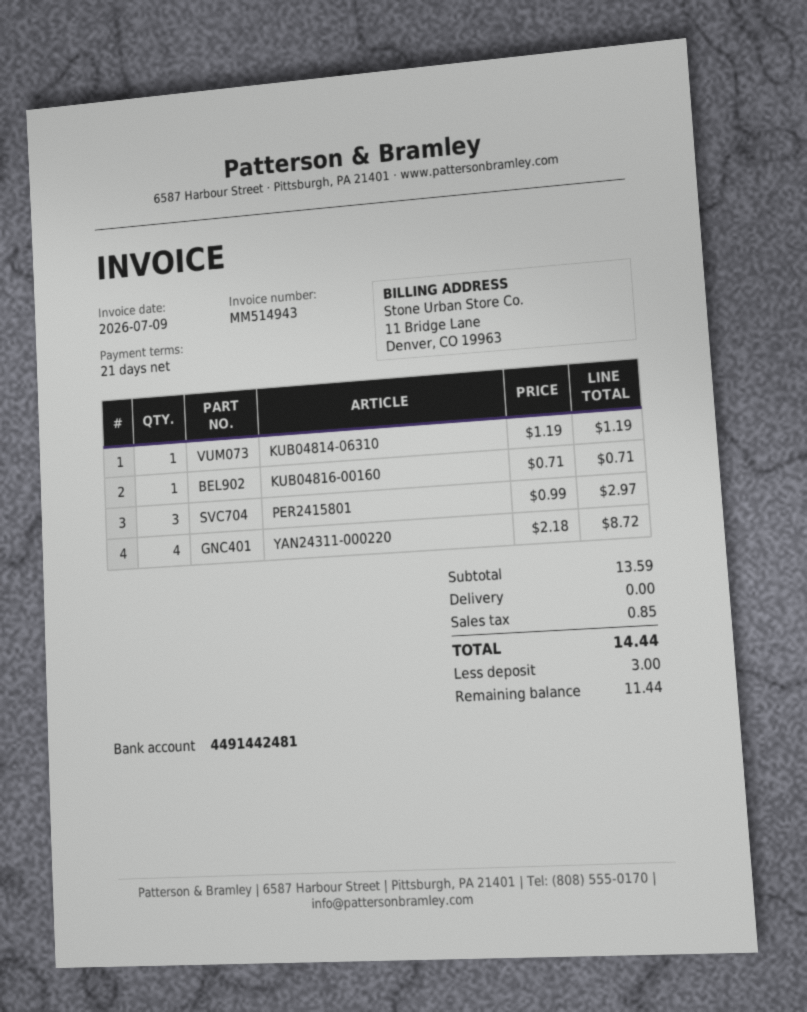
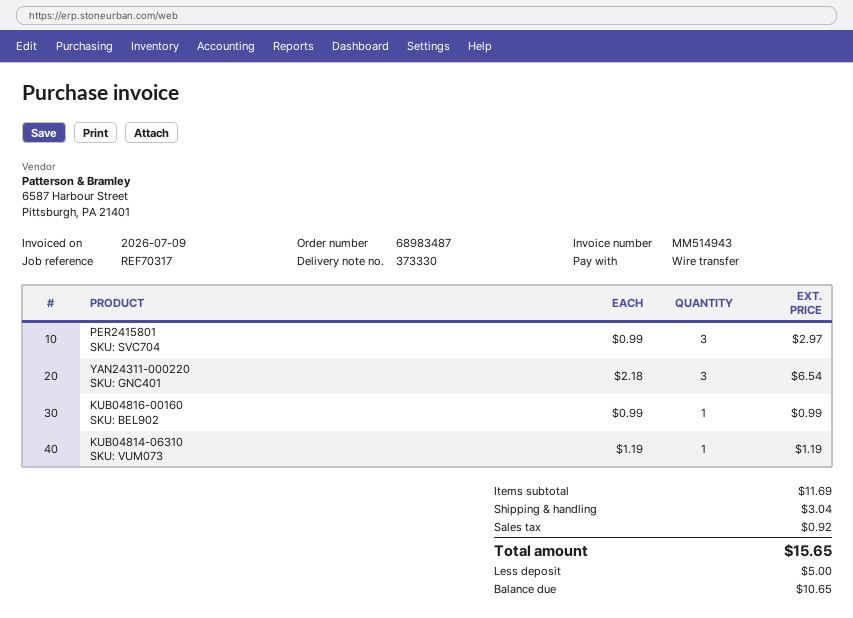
KUB04816-00160: 1 x 0.71 = 0.71 -> 1 x 0.99 = 0.99
YAN24311-000220: 4 x 2.18 = 8.72 -> 3 x 2.18 = 6.54
subtotal: 13.59 -> 11.69
shipping: 0.00 -> 3.04
tax: 0.85 -> 0.92
total: 14.44 -> 15.65
deposit: 3.00 -> 5.00
balance: 11.44 -> 10.65

